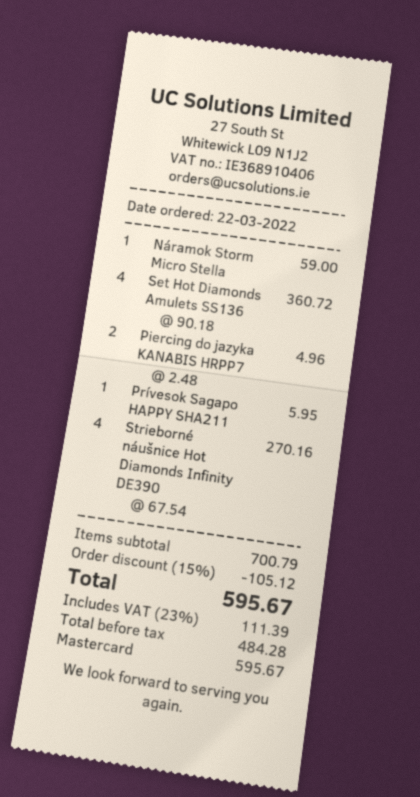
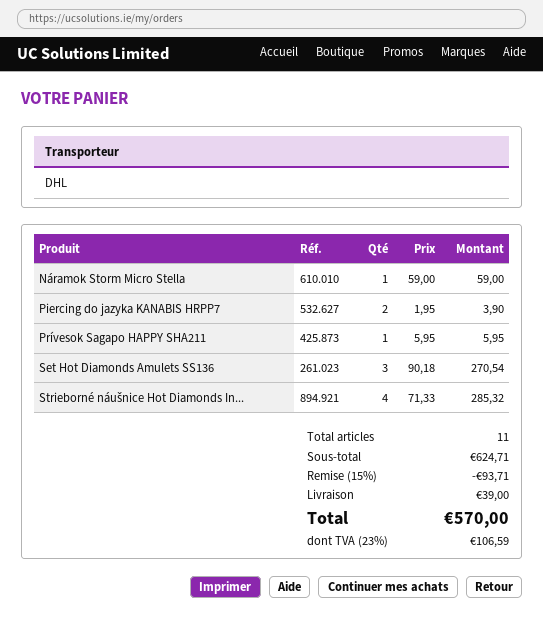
Set Hot Diamonds Amulets SS136: 4 x 90.18 = 360.72 -> 3 x 90.18 = 270.54
Piercing do jazyka KANABIS HRPP7: 2 x 2.48 = 4.96 -> 2 x 1.95 = 3.90
Strieborné náušnice Hot Diamonds Infinity DE390: 4 x 67.54 = 270.16 -> 4 x 71.33 = 285.32
subtotal: 700.79 -> 624.71
discount: 15% = 105.12 -> 15% = 93.71
shipping: none -> 39.00
tax: 23% = 111.39 -> 23% = 106.59
total: 595.67 -> 570.00

